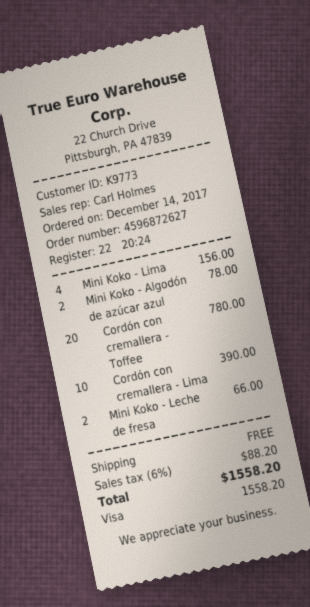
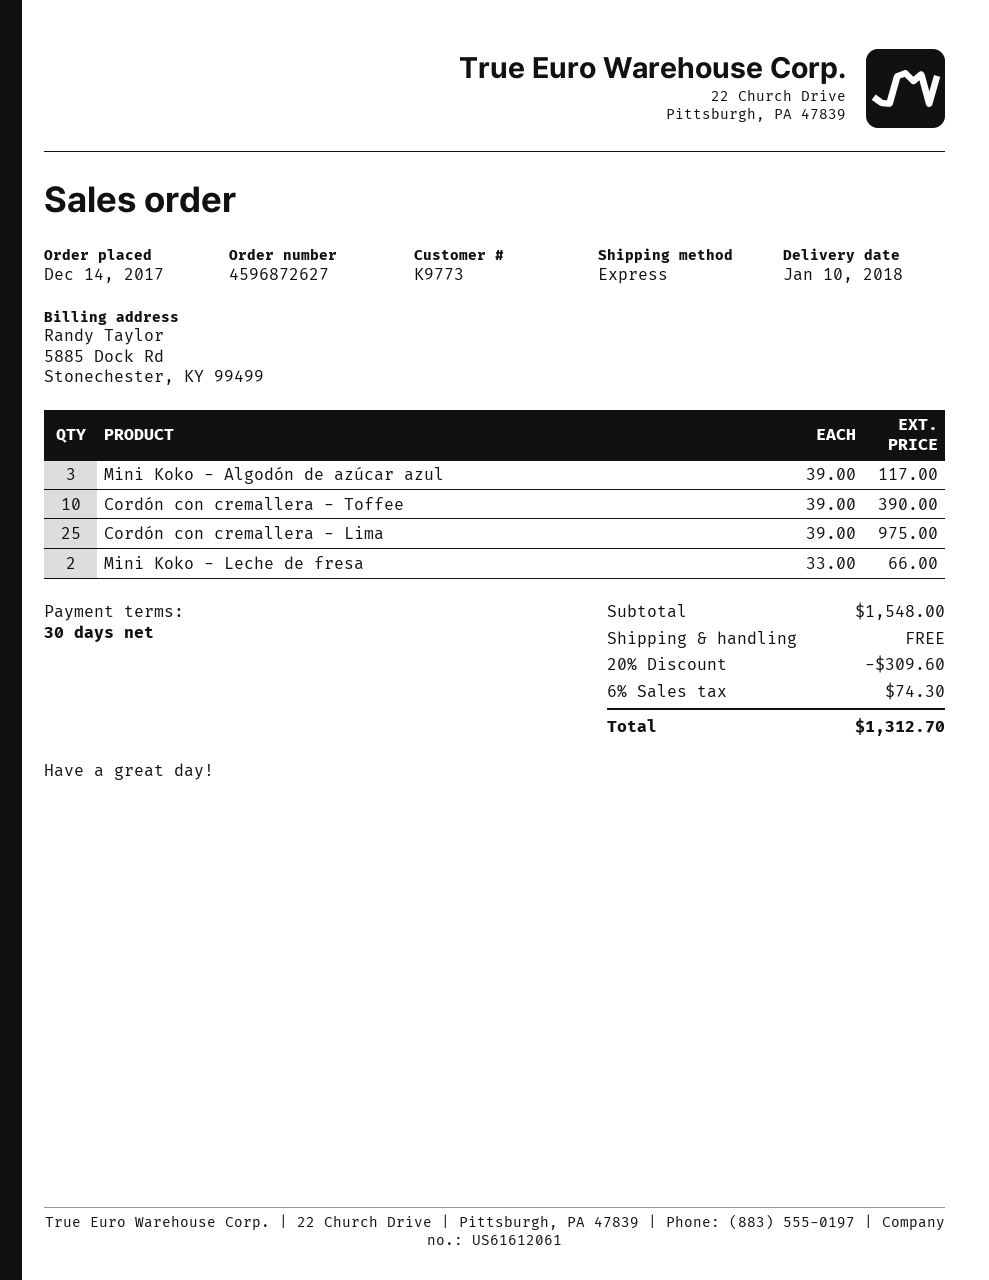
Mini Koko - Lima: 4 for 156.00 -> none
Mini Koko - Algodón de azúcar azul: 2 for 78.00 -> 3 for 117.00
Cordón con cremallera - Toffee: 20 for 780.00 -> 10 for 390.00
Cordón con cremallera - Lima: 10 for 390.00 -> 25 for 975.00
discount: none -> 20% = 309.60
tax: 6% = 88.20 -> 6% = 74.30
total: 1558.20 -> 1312.70

